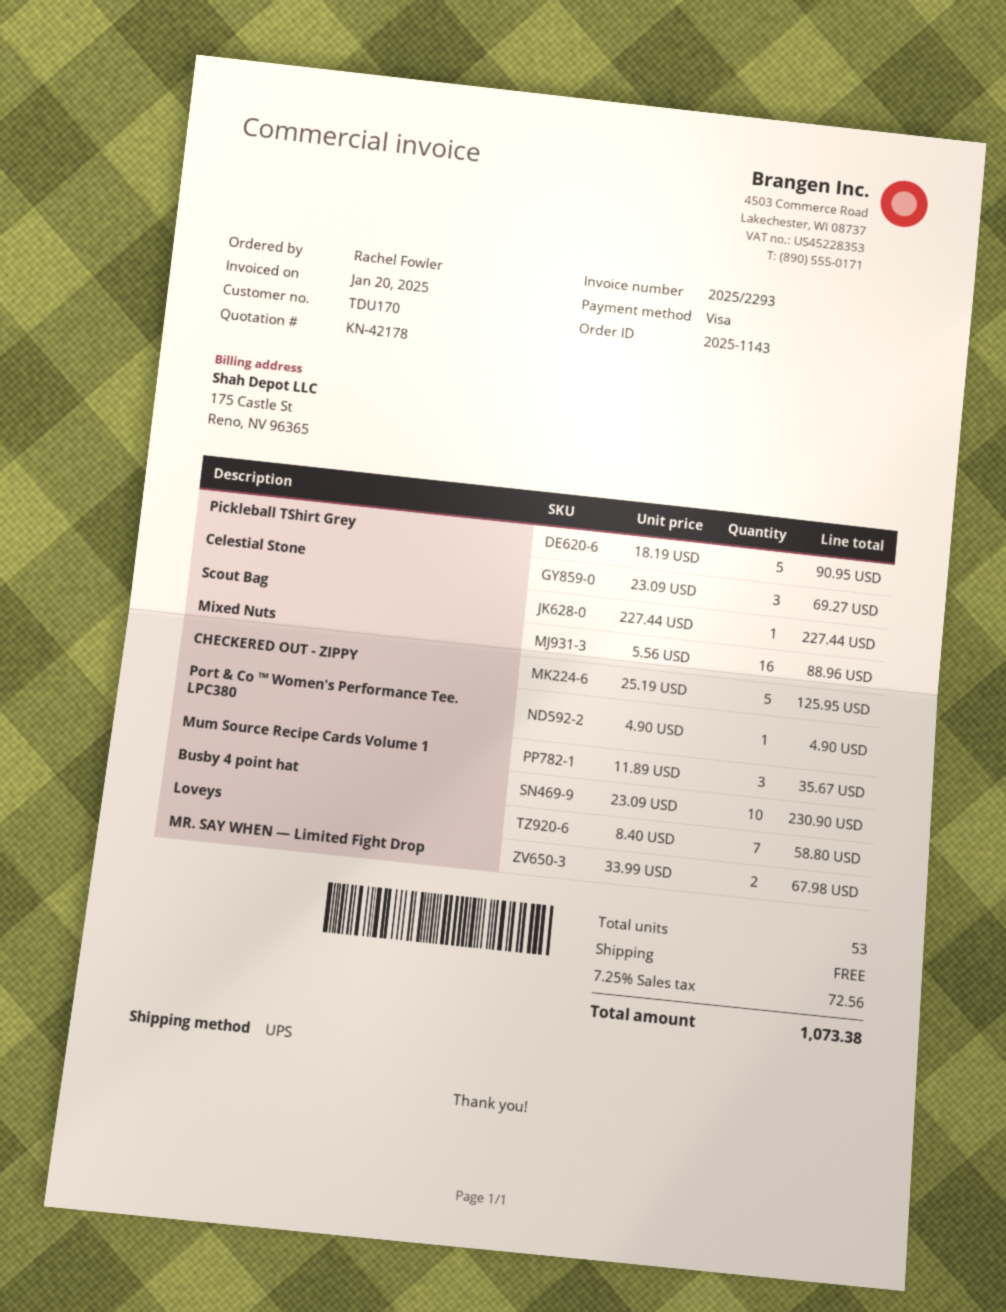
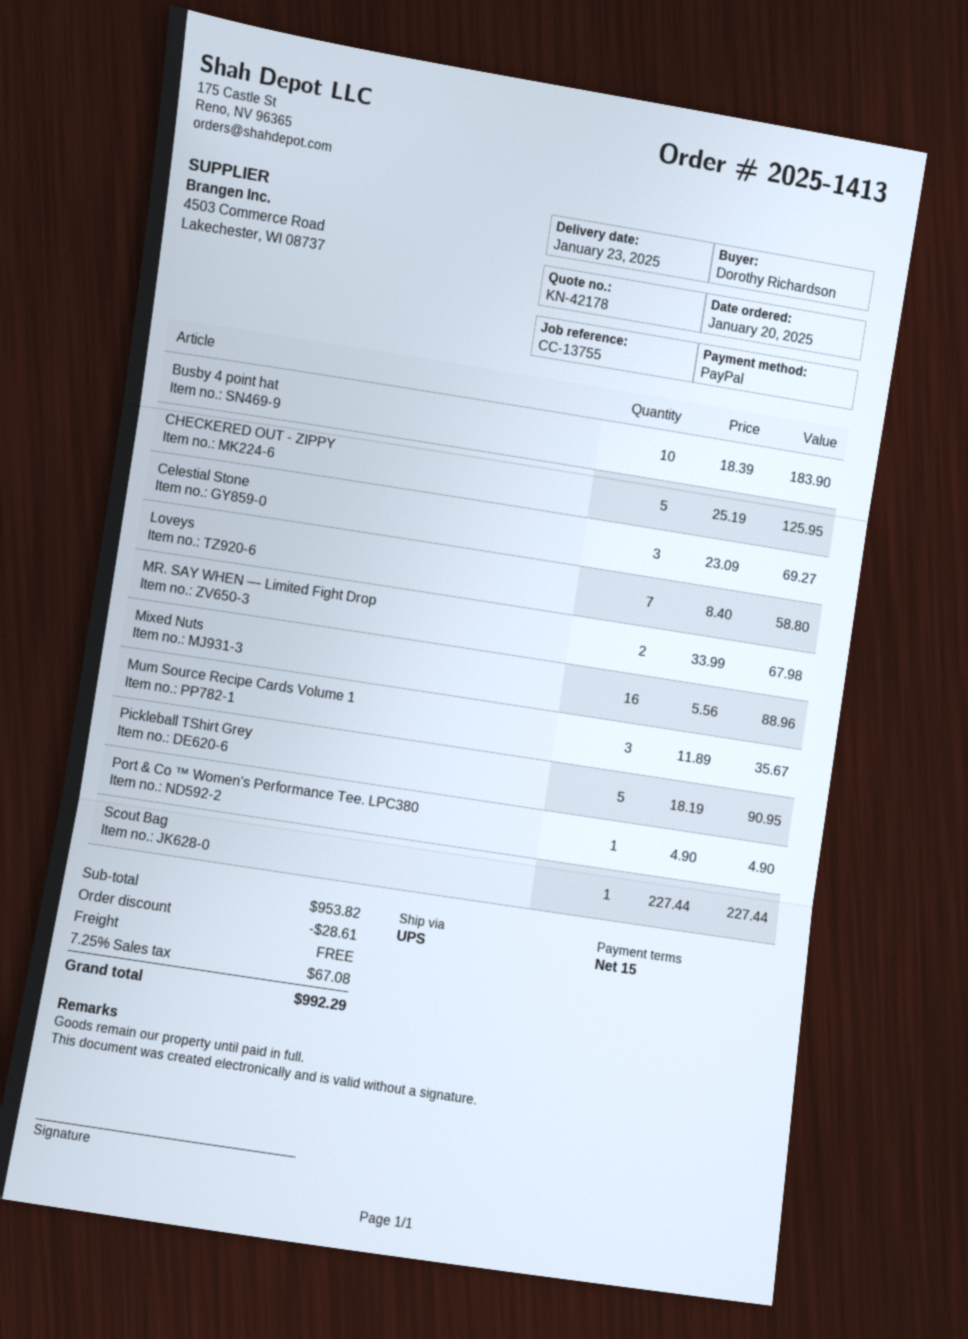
order number: 2025-1143 -> 2025-1413
ordered by: Rachel Fowler -> Dorothy Richardson
payment method: Visa -> PayPal
Busby 4 point hat: 10 x 23.09 = 230.90 -> 10 x 18.39 = 183.90
discount: none -> 28.61
tax: 7.25% = 72.56 -> 7.25% = 67.08
total: 1073.38 -> 992.29

